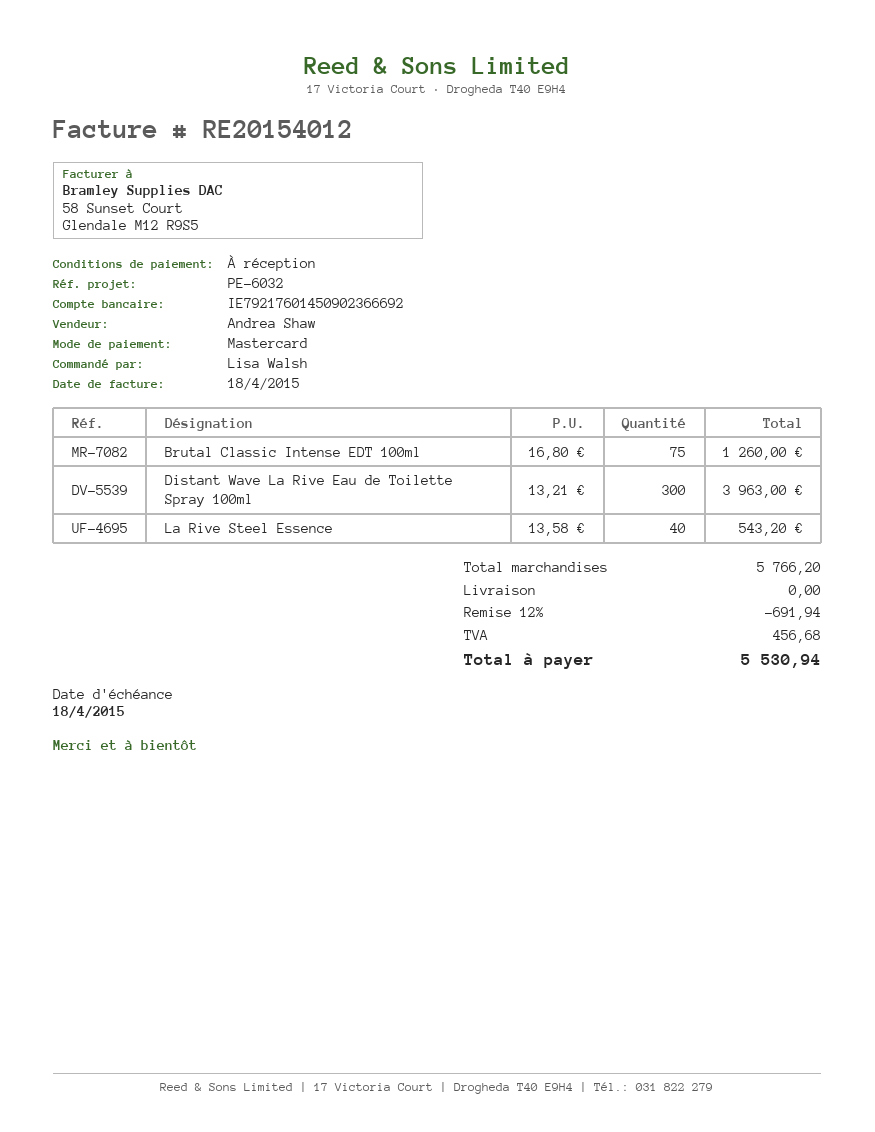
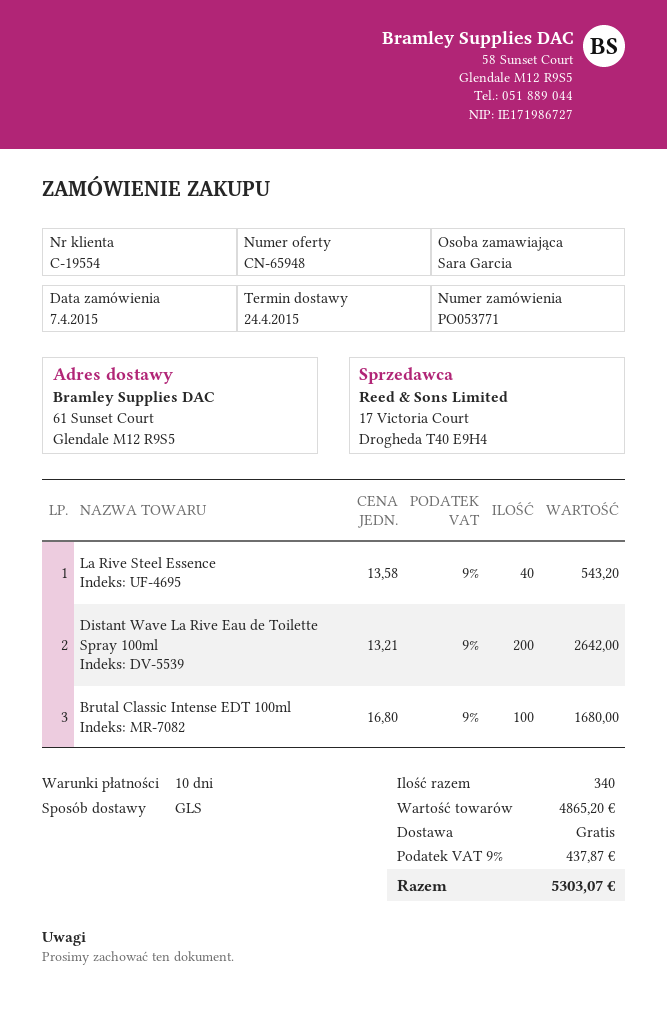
payment terms: on receipt -> 10 days
ordered by: Lisa Walsh -> Sara Garcia
Brutal Classic Intense EDT 100ml: 75 x 16.80 = 1260.00 -> 100 x 16.80 = 1680.00
Distant Wave La Rive Eau de Toilette Spray 100ml: 300 x 13.21 = 3963.00 -> 200 x 13.21 = 2642.00
subtotal: 5766.20 -> 4865.20
discount: 12% = 691.94 -> none
tax: 456.68 -> 437.87
total: 5530.94 -> 5303.07

